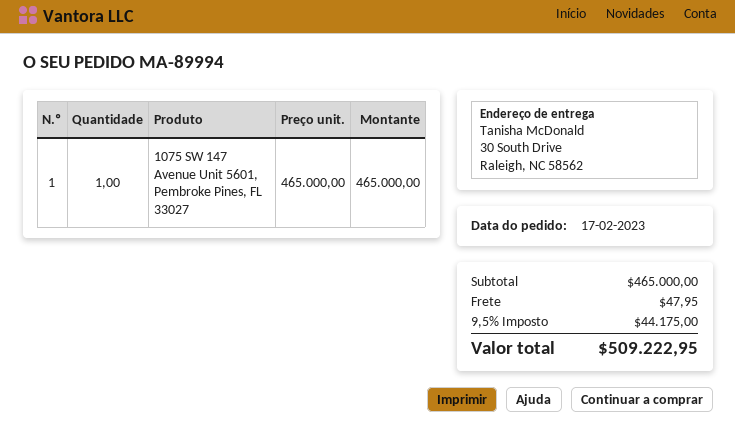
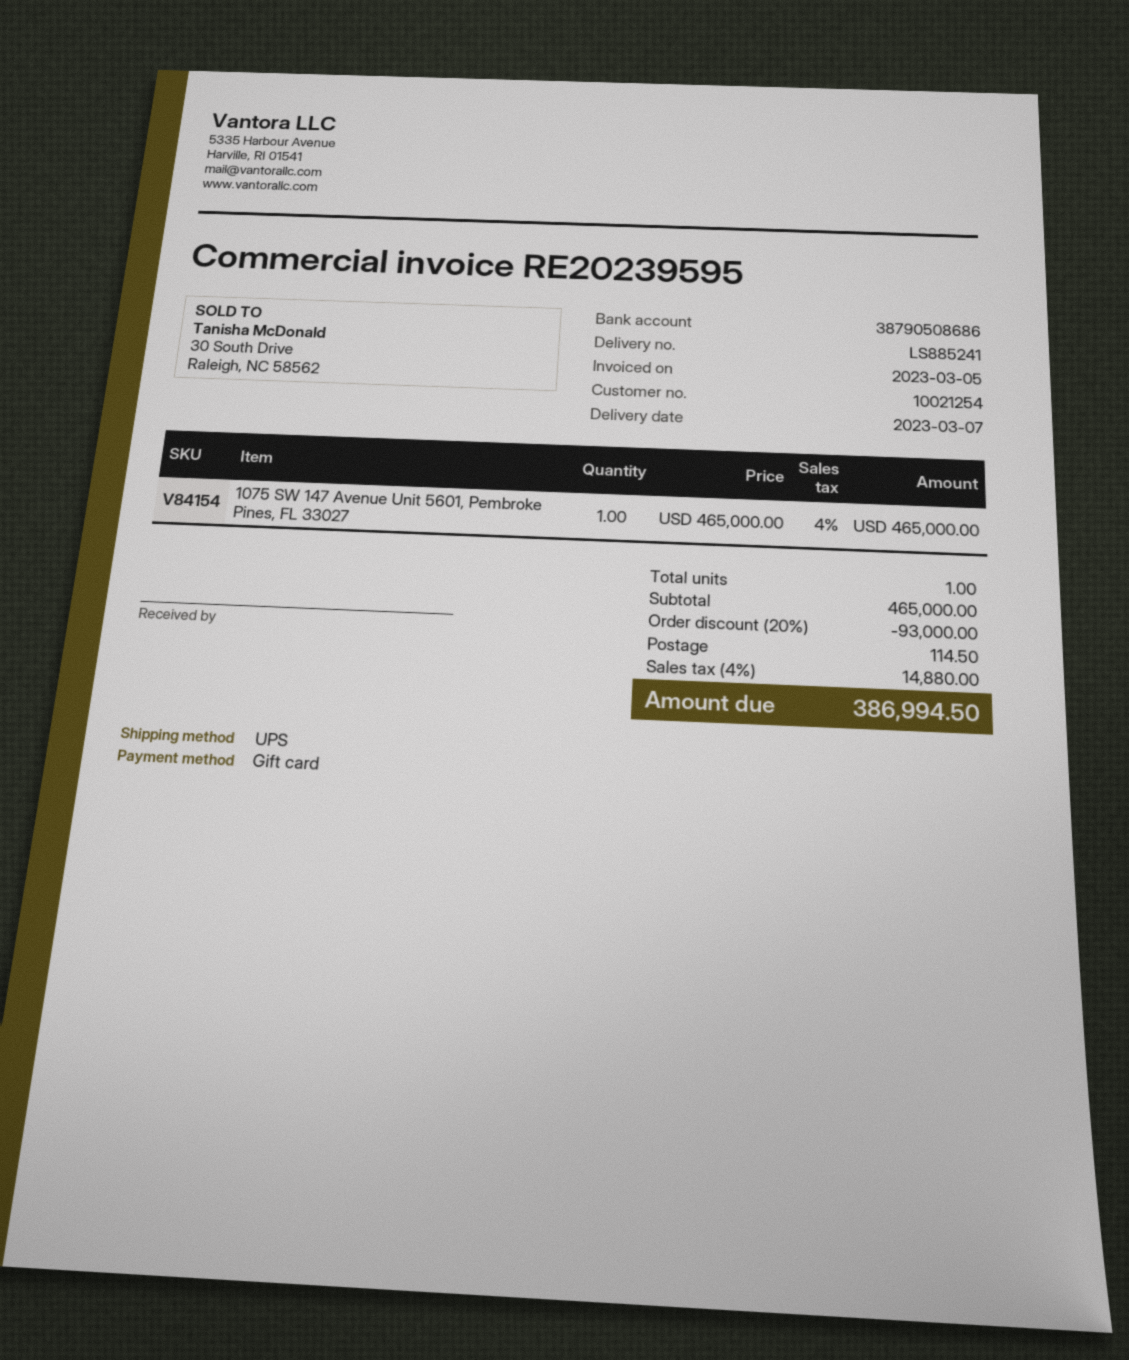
discount: none -> 20% = 93000.00
shipping: 47.95 -> 114.50
tax: 9.5% = 44175.00 -> 4% = 14880.00
total: 509222.95 -> 386994.50

